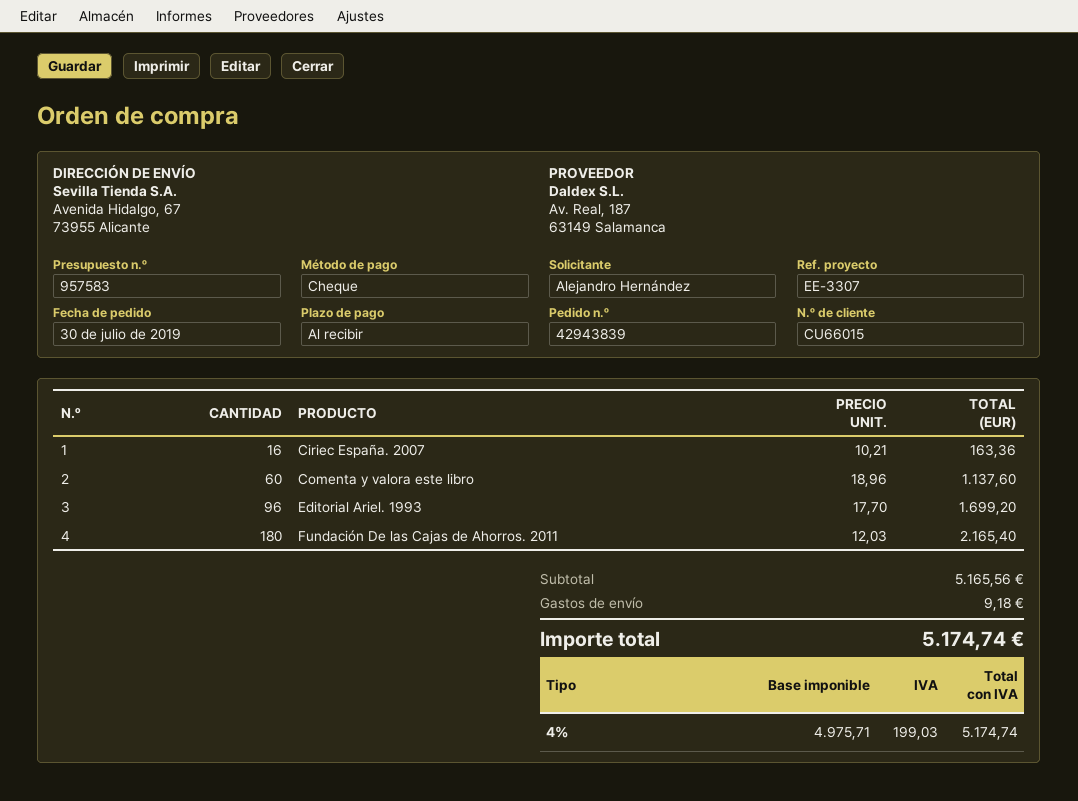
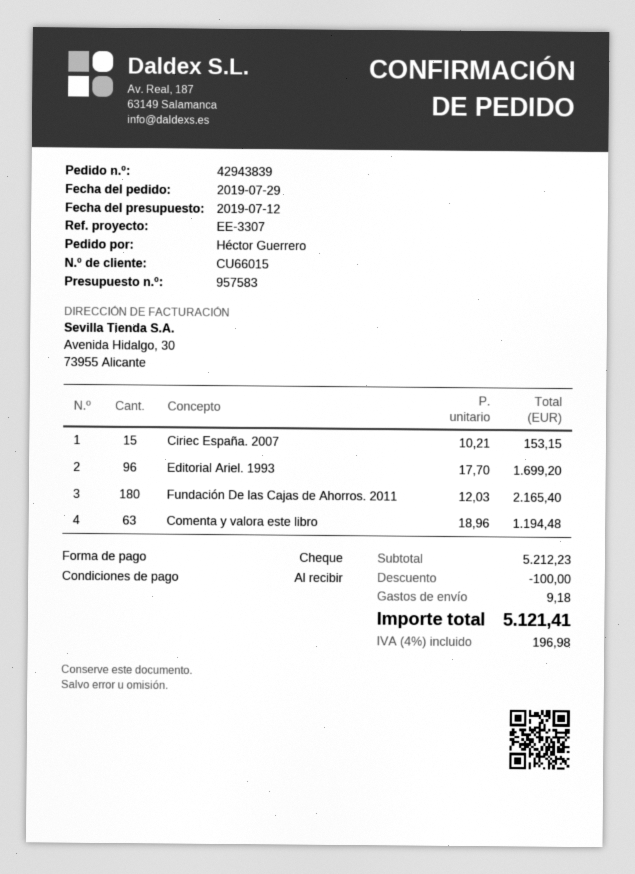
order date: 2019-07-30 -> 2019-07-29
ordered by: Alejandro Hernández -> Héctor Guerrero
Ciriec España. 2007: 16 x 10.21 = 163.36 -> 15 x 10.21 = 153.15
Comenta y valora este libro: 60 x 18.96 = 1137.60 -> 63 x 18.96 = 1194.48
subtotal: 5165.56 -> 5212.23
discount: none -> 100.00
tax: 4% = 199.03 -> 4% = 196.98
total: 5174.74 -> 5121.41

